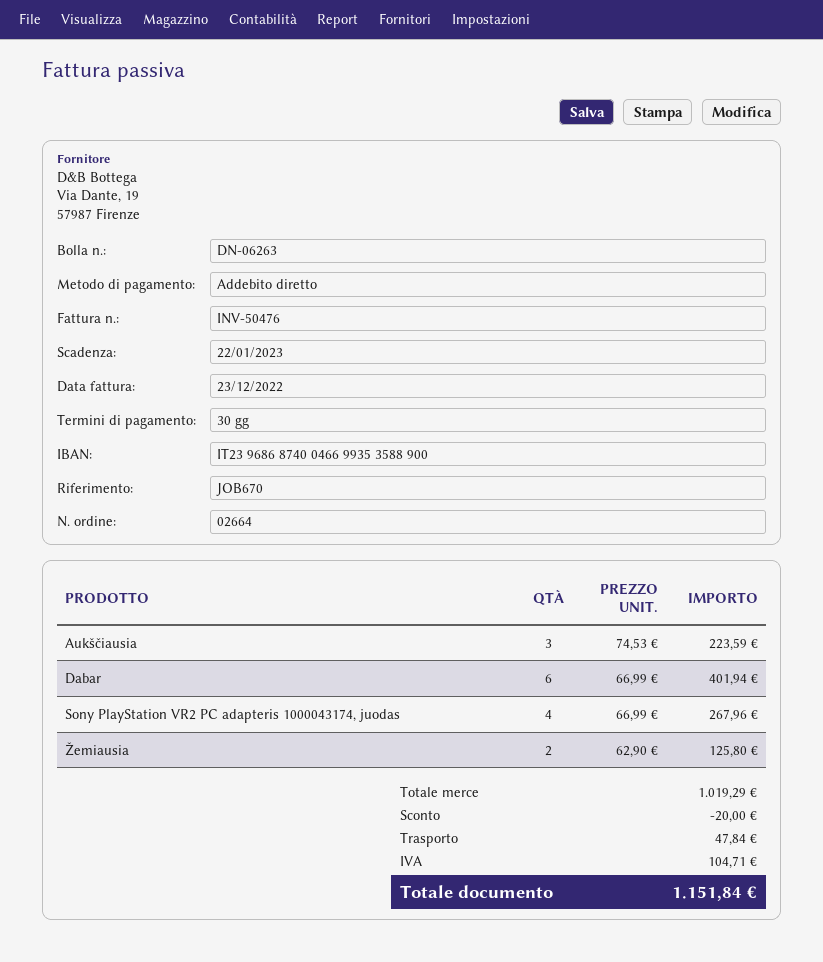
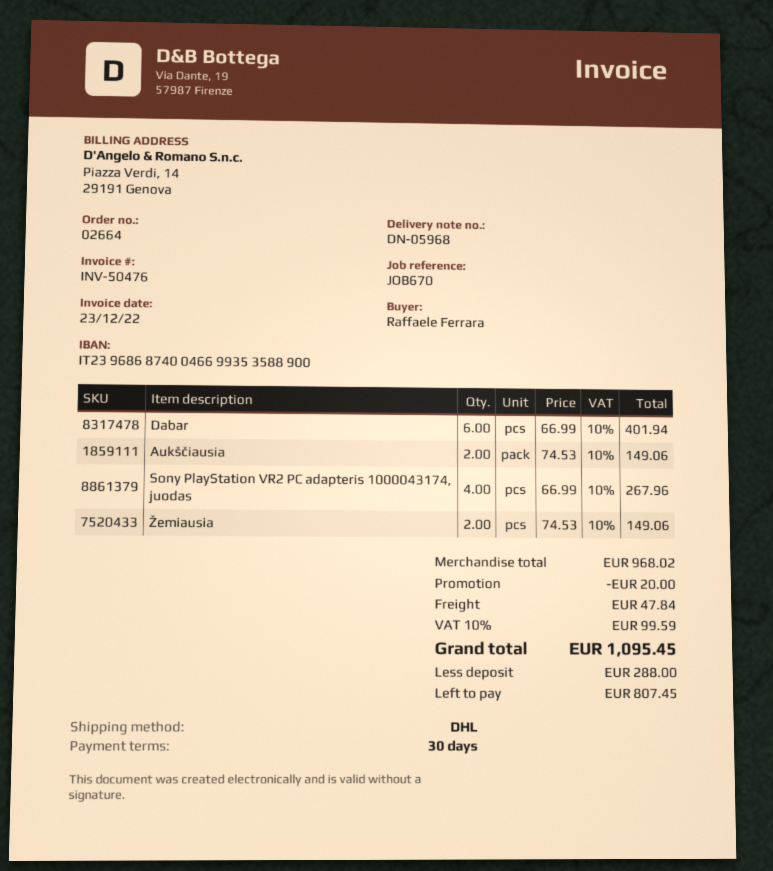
delivery note number: DN-06263 -> DN-05968
Aukščiausia: 3 x 74.53 = 223.59 -> 2 x 74.53 = 149.06
Žemiausia: 2 x 62.90 = 125.80 -> 2 x 74.53 = 149.06
subtotal: 1019.29 -> 968.02
tax: 104.71 -> 99.59
total: 1151.84 -> 1095.45

